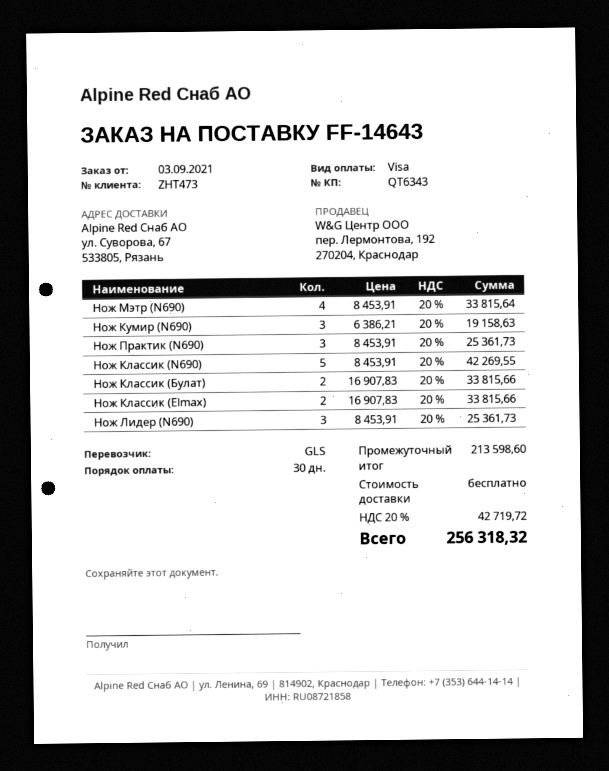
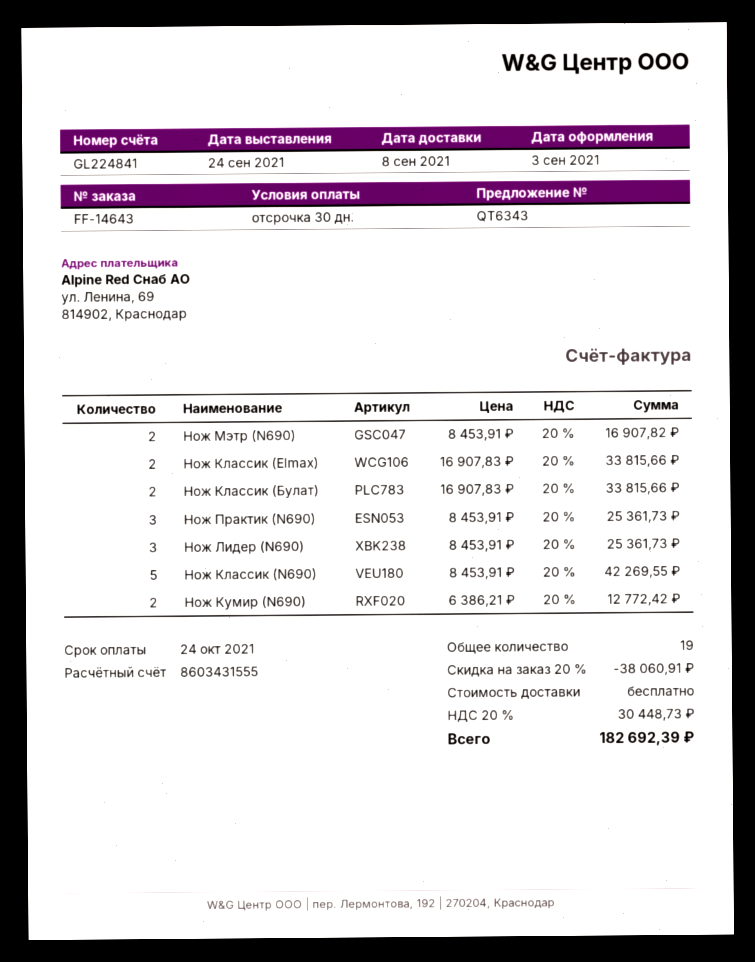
Нож Мэтр (N690): 4 x 8453.91 = 33815.64 -> 2 x 8453.91 = 16907.82
Нож Кумир (N690): 3 x 6386.21 = 19158.63 -> 2 x 6386.21 = 12772.42
discount: none -> 20% = 38060.91
tax: 20% = 42719.72 -> 20% = 30448.73
total: 256318.32 -> 182692.39

